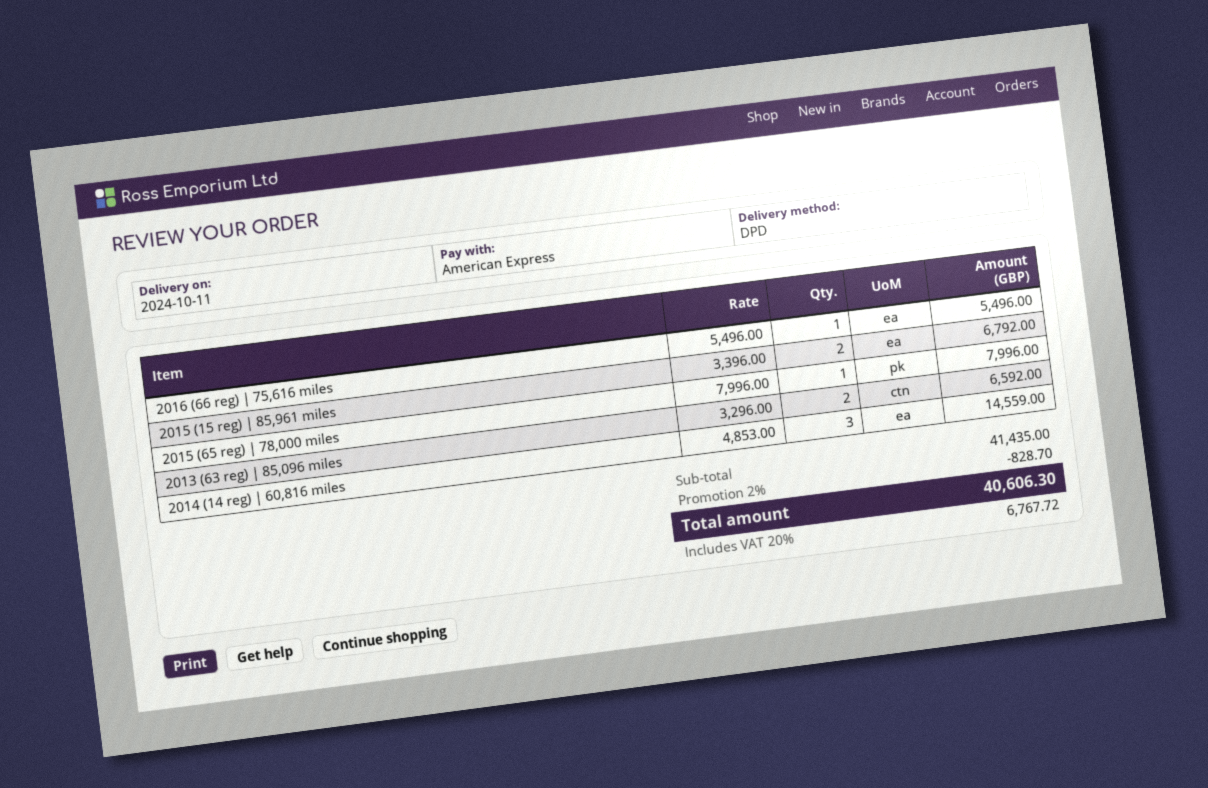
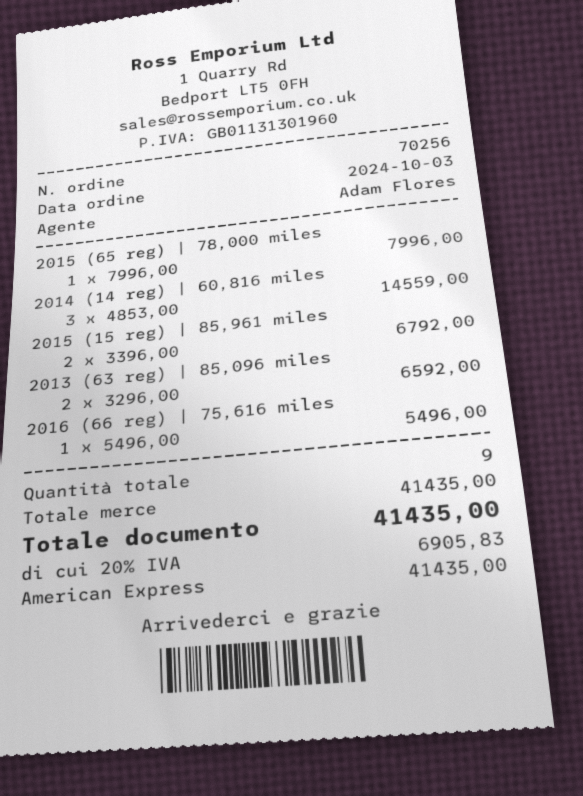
discount: 2% = 828.70 -> none
tax: 20% = 6767.72 -> 20% = 6905.83
total: 40606.30 -> 41435.00

